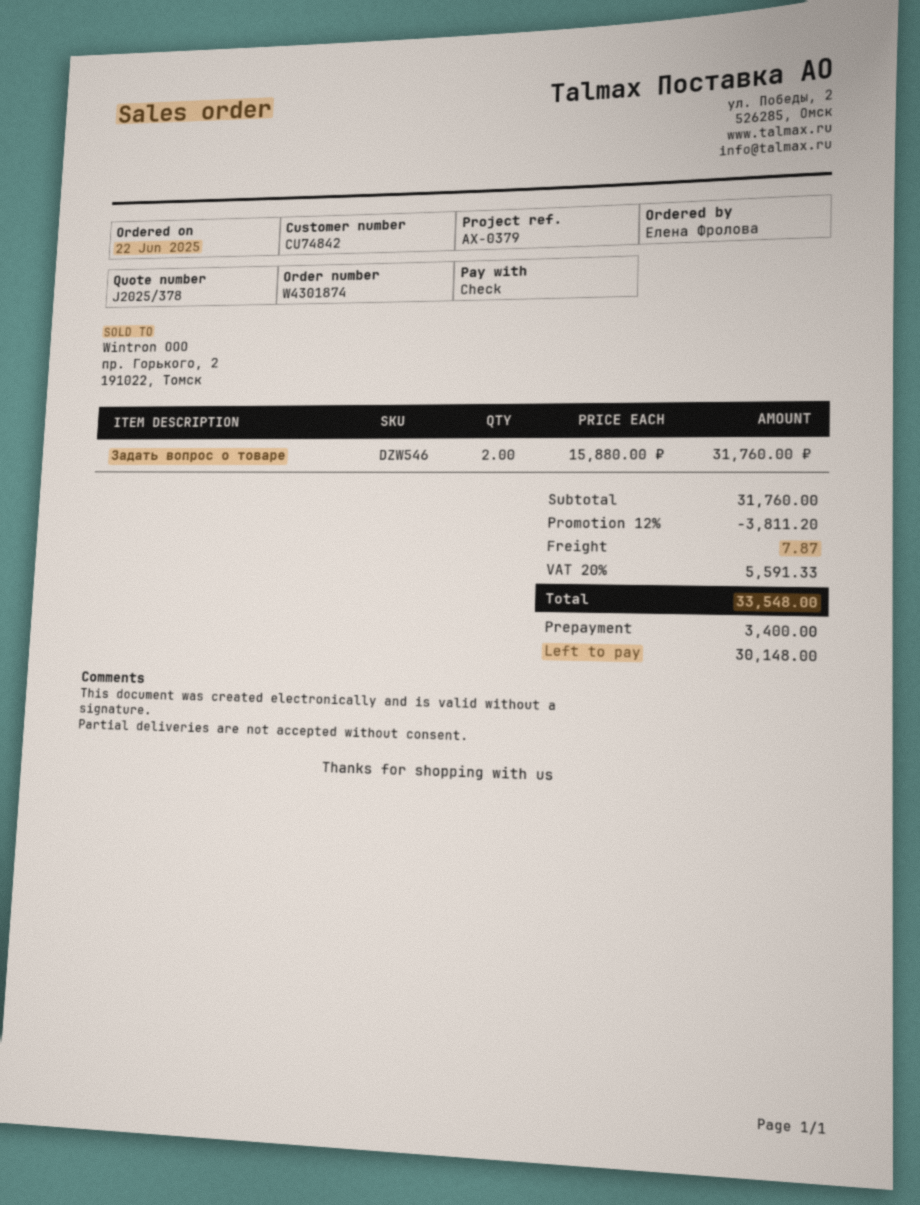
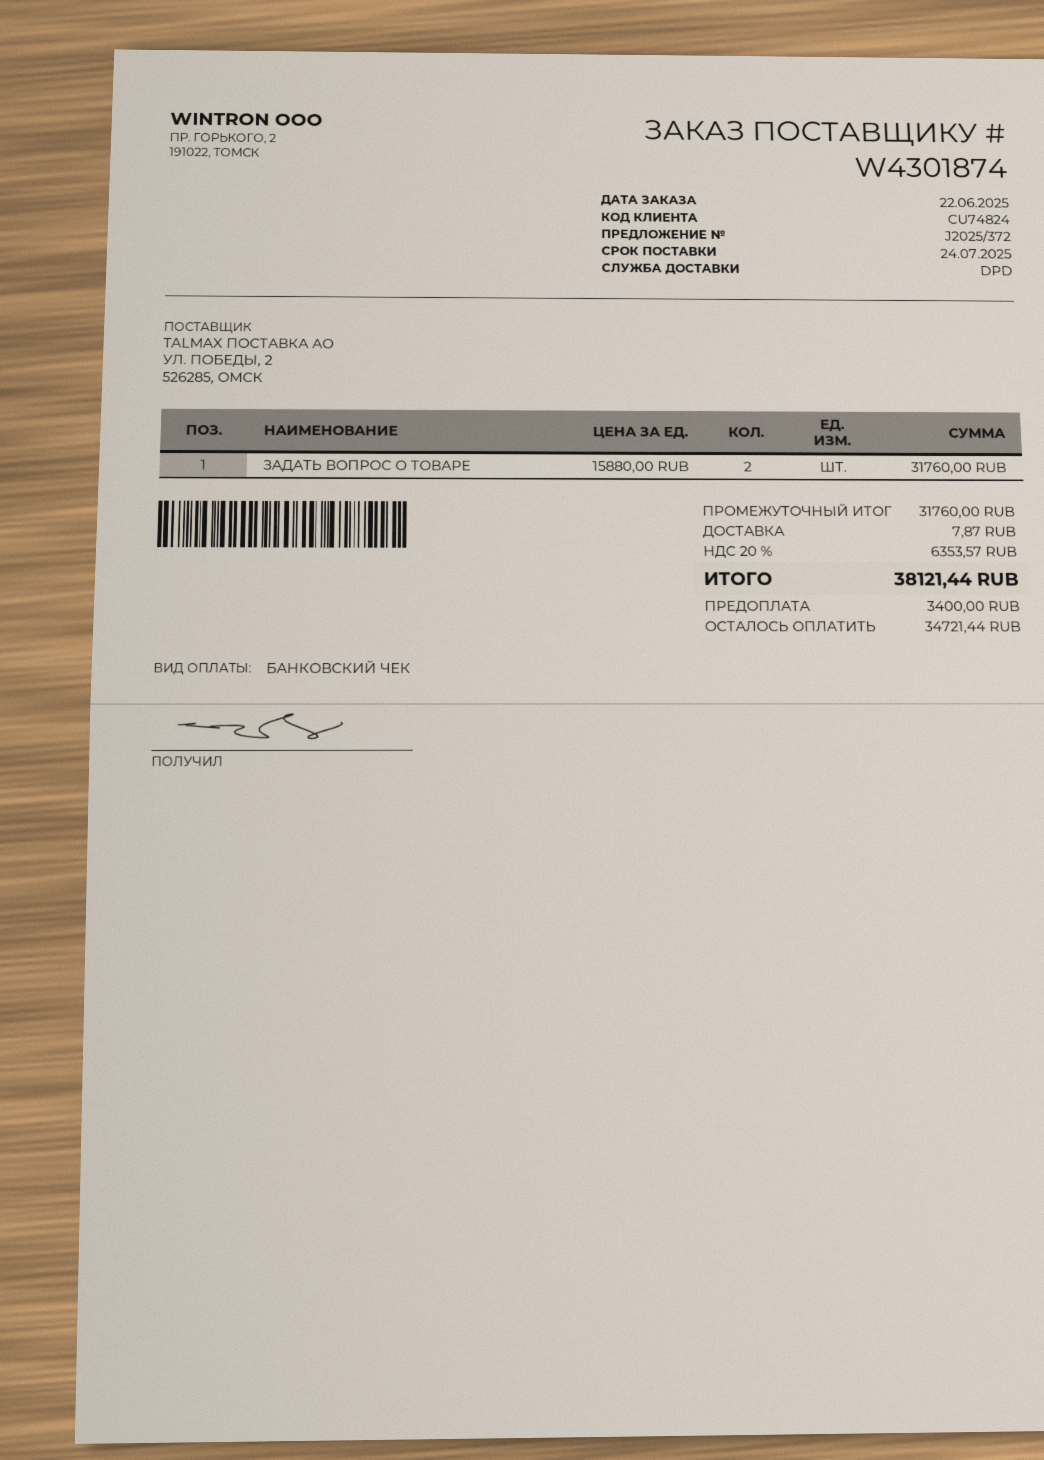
quote number: J2025/378 -> J2025/372
customer number: CU74842 -> CU74824
discount: 12% = 3811.20 -> none
tax: 20% = 5591.33 -> 20% = 6353.57
total: 33548.00 -> 38121.44
balance: 30148.00 -> 34721.44

